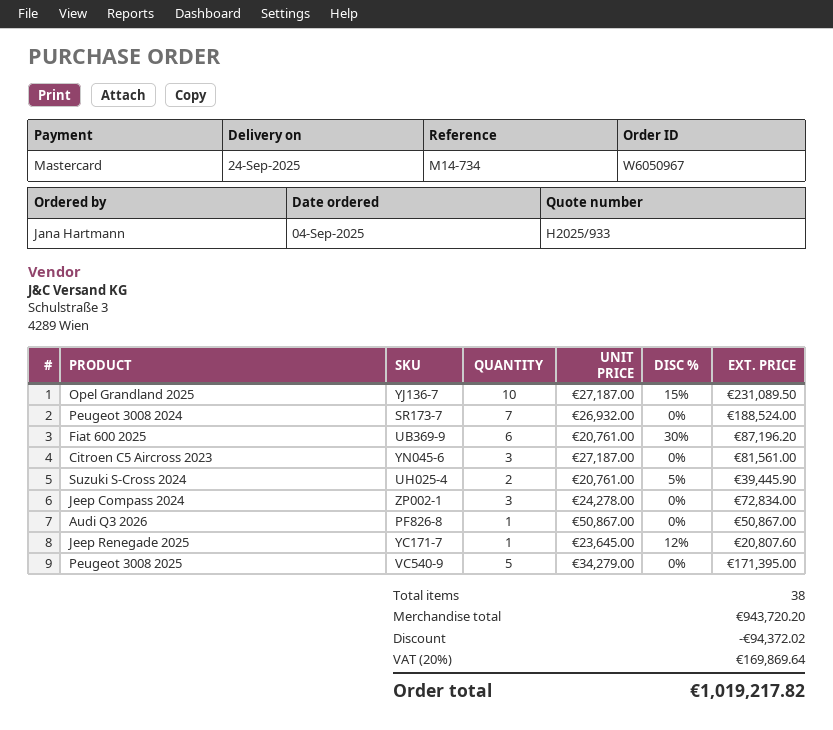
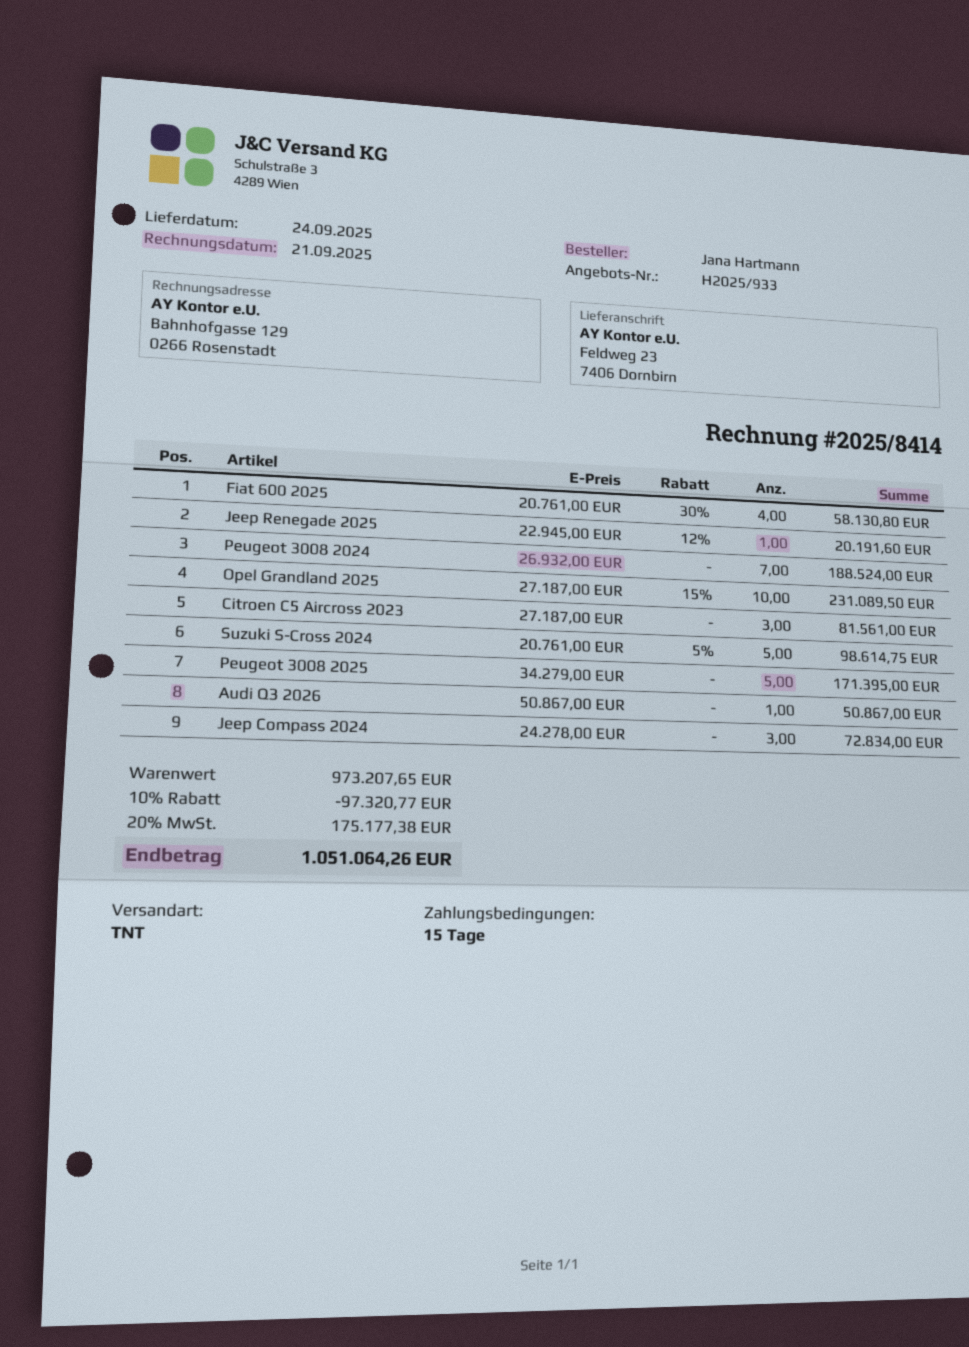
Fiat 600 2025: 6 x 20761.00 - 30% = 87196.20 -> 4 x 20761.00 - 30% = 58130.80
Suzuki S-Cross 2024: 2 x 20761.00 - 5% = 39445.90 -> 5 x 20761.00 - 5% = 98614.75
Jeep Renegade 2025: 1 x 23645.00 - 12% = 20807.60 -> 1 x 22945.00 - 12% = 20191.60
subtotal: 943720.20 -> 973207.65
discount: 94372.02 -> 97320.77
tax: 20% = 169869.64 -> 20% = 175177.38
total: 1019217.82 -> 1051064.26

